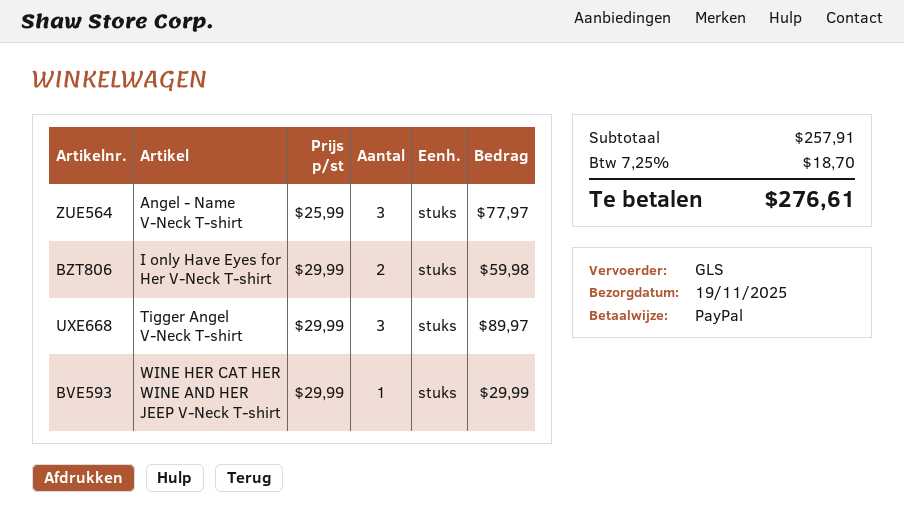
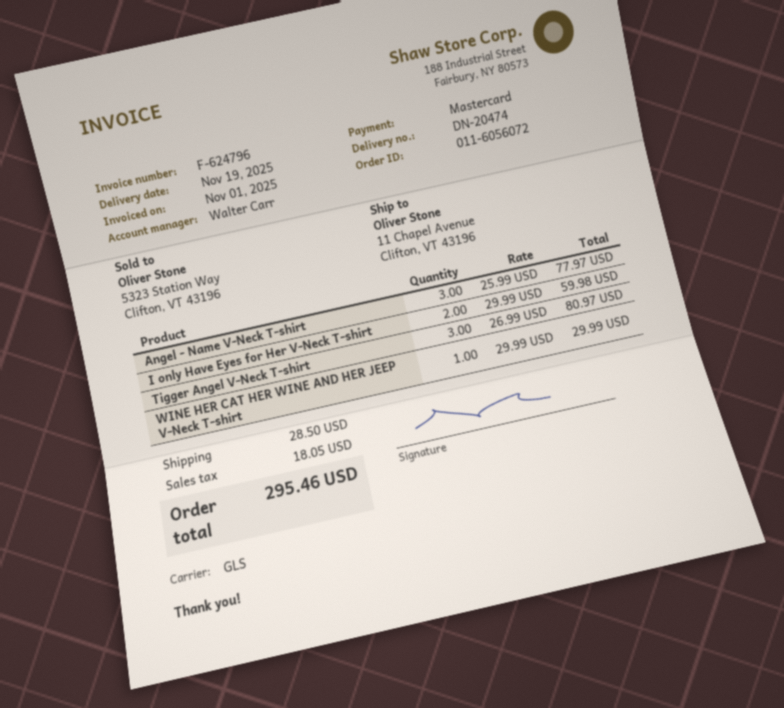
payment method: PayPal -> Mastercard
Tigger Angel V-Neck T-shirt: 3 x 29.99 = 89.97 -> 3 x 26.99 = 80.97
shipping: none -> 28.50
tax: 18.70 -> 18.05
total: 276.61 -> 295.46

